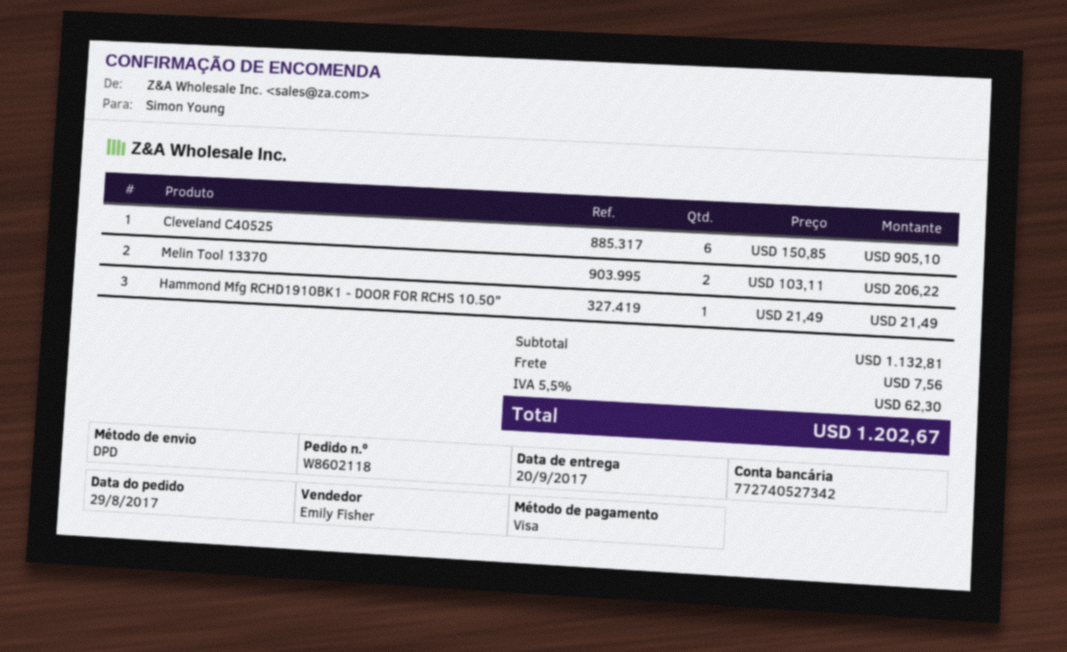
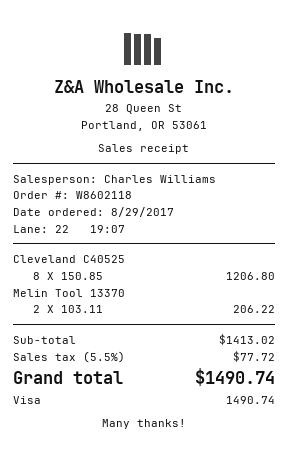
sales rep: Emily Fisher -> Charles Williams
Cleveland C40525: 6 x 150.85 = 905.10 -> 8 x 150.85 = 1206.80
Hammond Mfg RCHD1910BK1 - DOOR FOR RCHS 10.50": 1 x 21.49 = 21.49 -> none
subtotal: 1132.81 -> 1413.02
shipping: 7.56 -> none
tax: 5.5% = 62.30 -> 5.5% = 77.72
total: 1202.67 -> 1490.74

